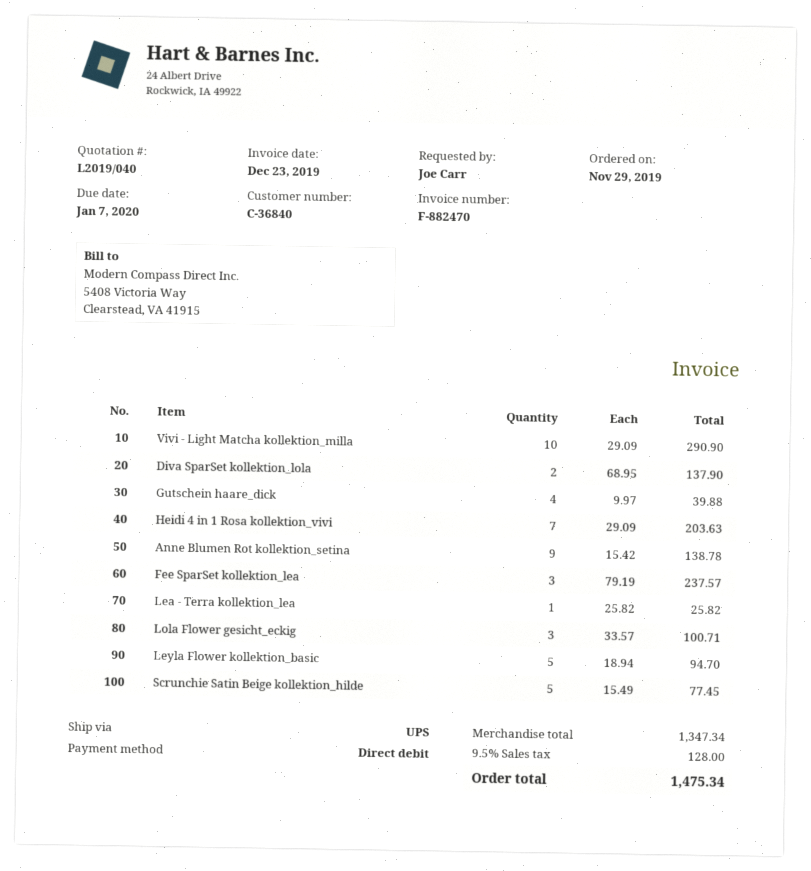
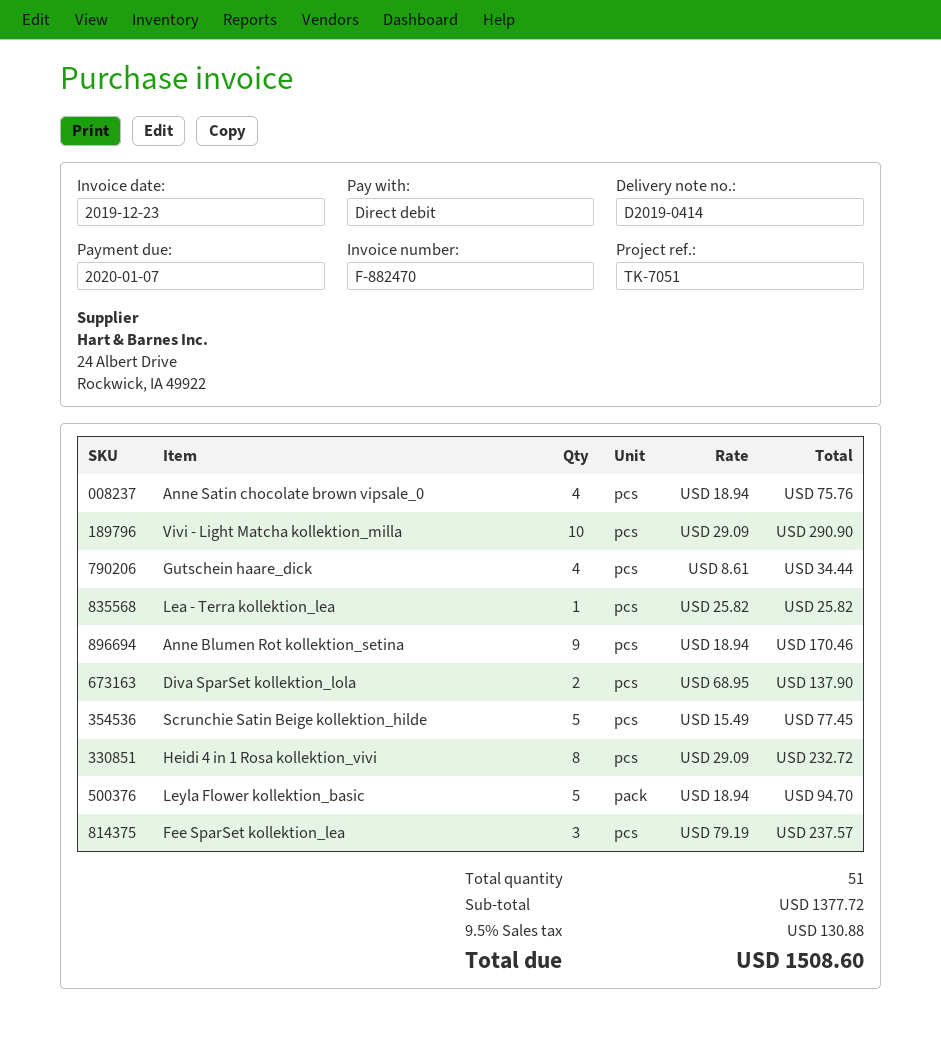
Gutschein haare_dick: 4 x 9.97 = 39.88 -> 4 x 8.61 = 34.44
Heidi 4 in 1 Rosa kollektion_vivi: 7 x 29.09 = 203.63 -> 8 x 29.09 = 232.72
Anne Blumen Rot kollektion_setina: 9 x 15.42 = 138.78 -> 9 x 18.94 = 170.46
Lola Flower gesicht_eckig: 3 x 33.57 = 100.71 -> none
Anne Satin chocolate brown vipsale_0: none -> 4 x 18.94 = 75.76
subtotal: 1347.34 -> 1377.72
tax: 9.5% = 128.00 -> 9.5% = 130.88
total: 1475.34 -> 1508.60

